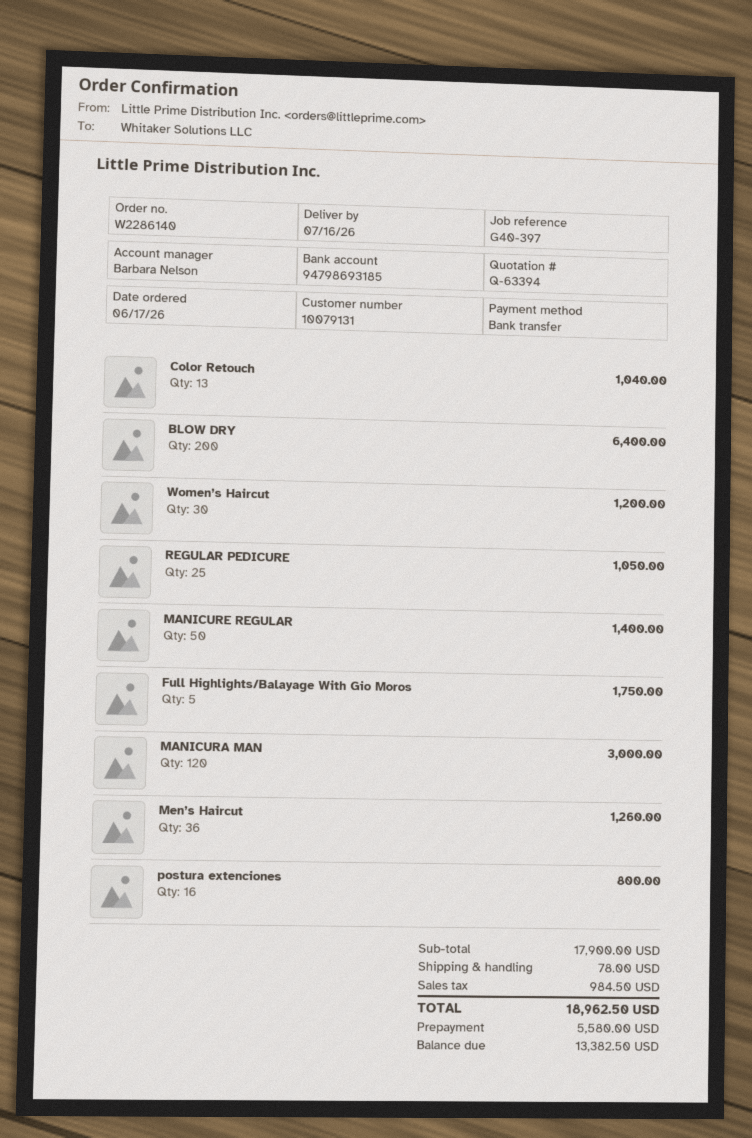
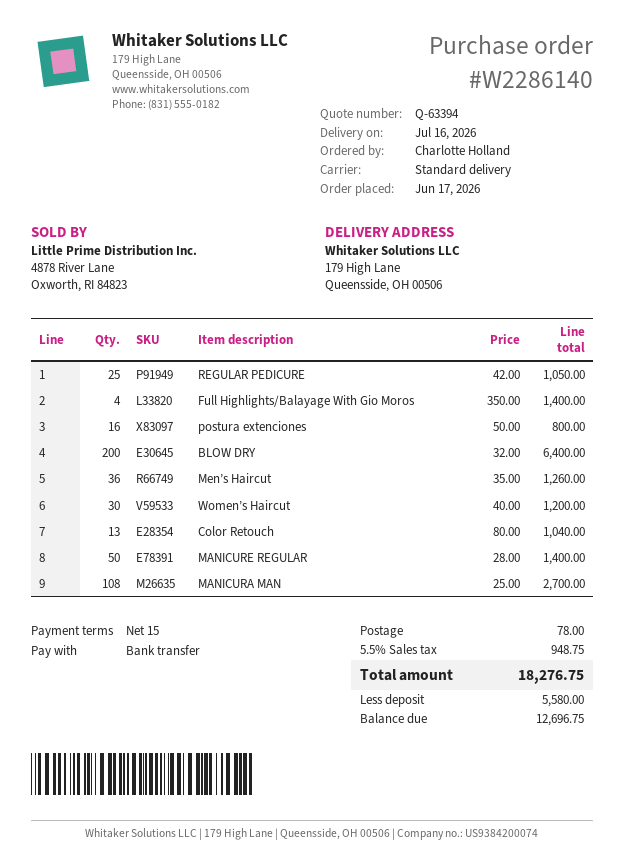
Full Highlights/Balayage With Gio Moros: 5 for 1750.00 -> 4 for 1400.00
MANICURA MAN: 120 for 3000.00 -> 108 for 2700.00
tax: 984.50 -> 948.75
total: 18962.50 -> 18276.75
balance: 13382.50 -> 12696.75

